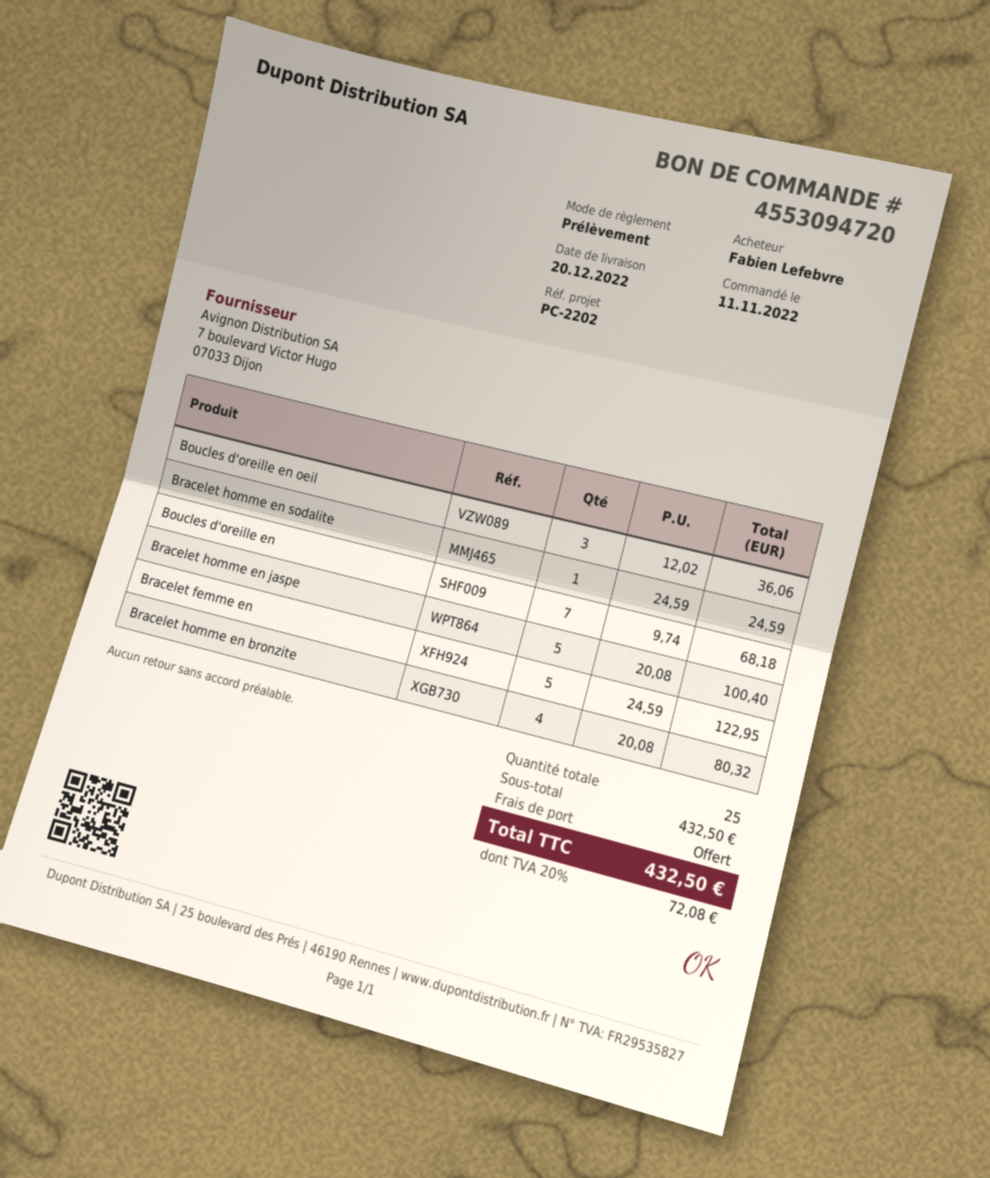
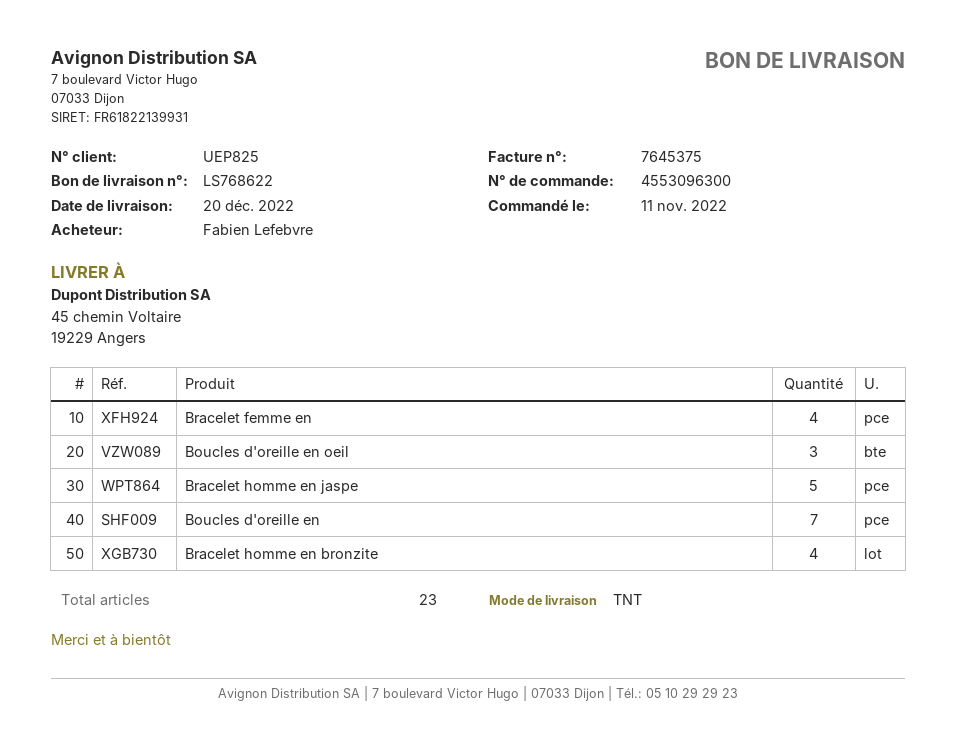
order number: 4553094720 -> 4553096300
Bracelet homme en sodalite: 1 -> none
Bracelet femme en: 5 -> 4
total quantity: 25 -> 23

